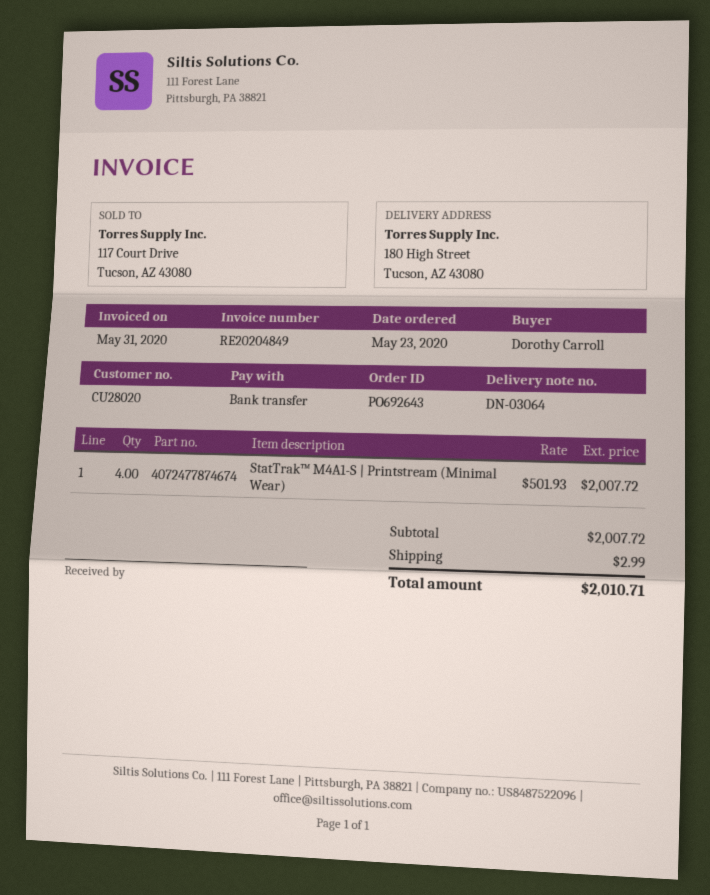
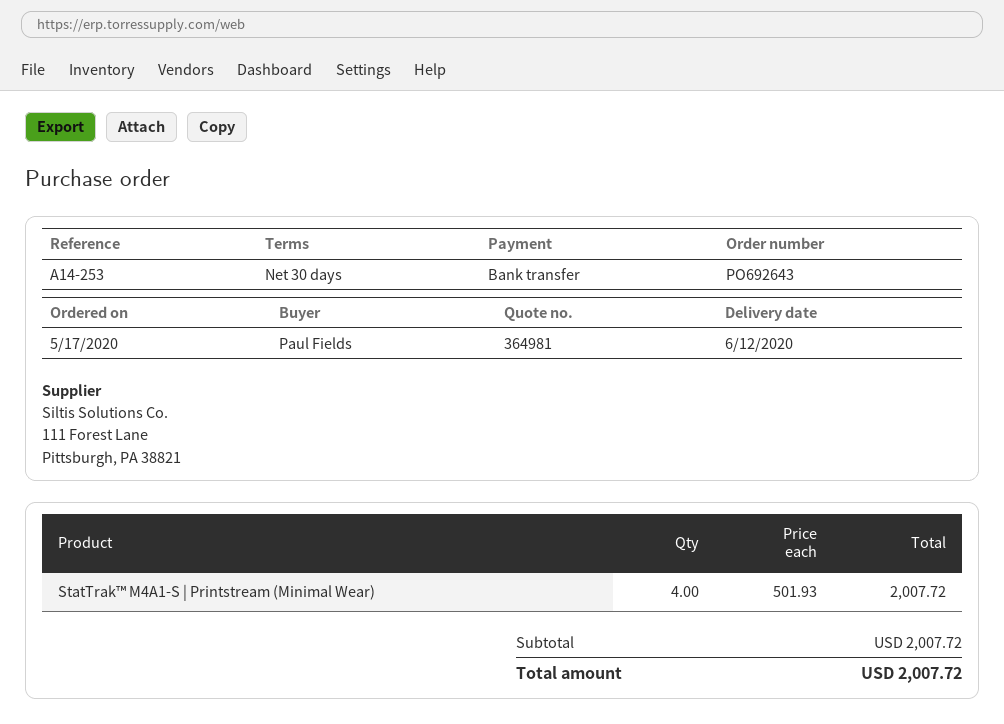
order date: 2020-05-23 -> 2020-05-17
ordered by: Dorothy Carroll -> Paul Fields
shipping: 2.99 -> none
total: 2010.71 -> 2007.72

